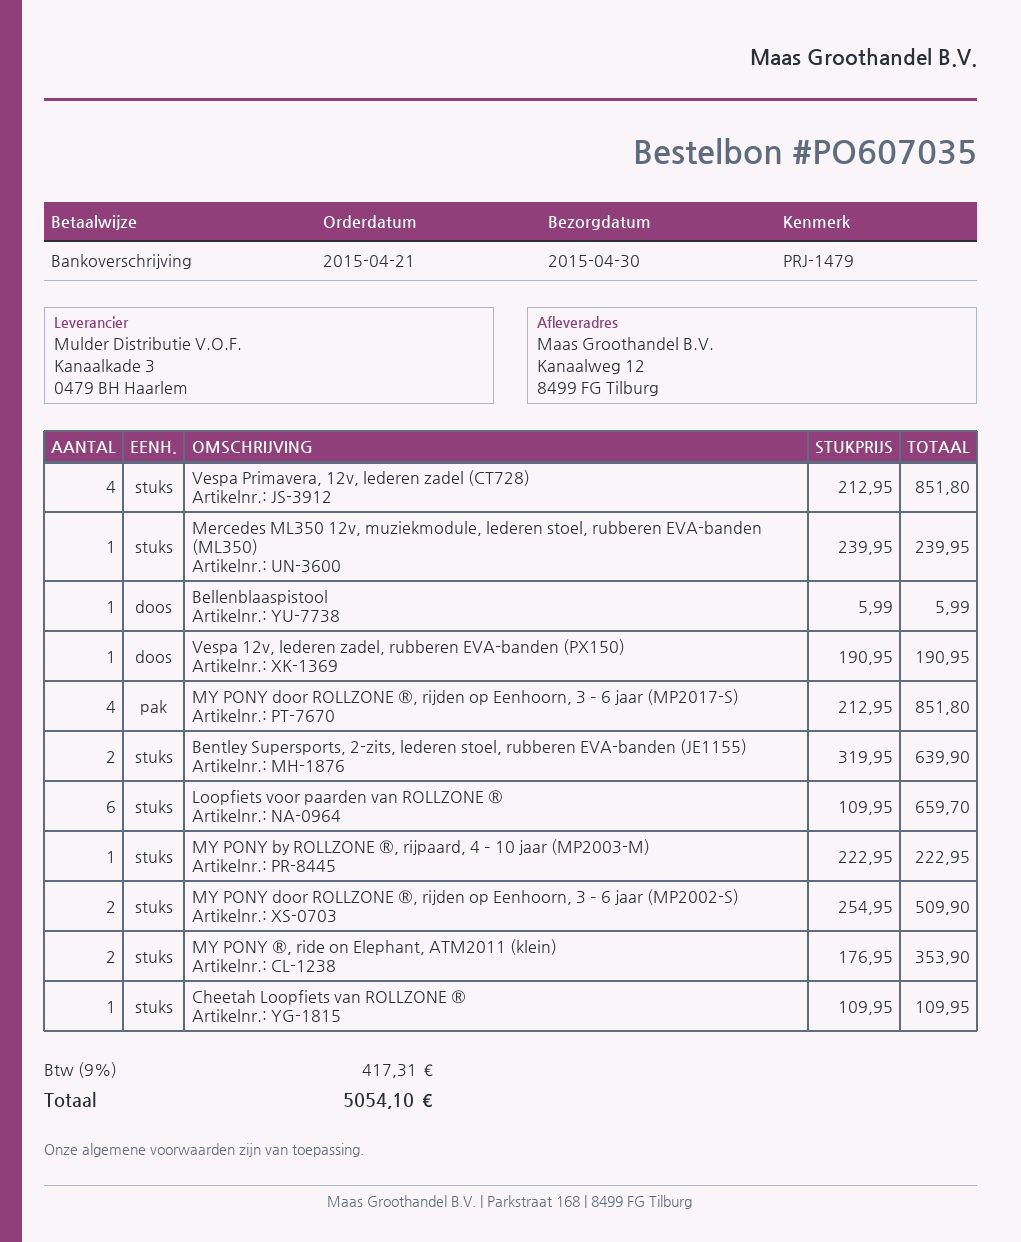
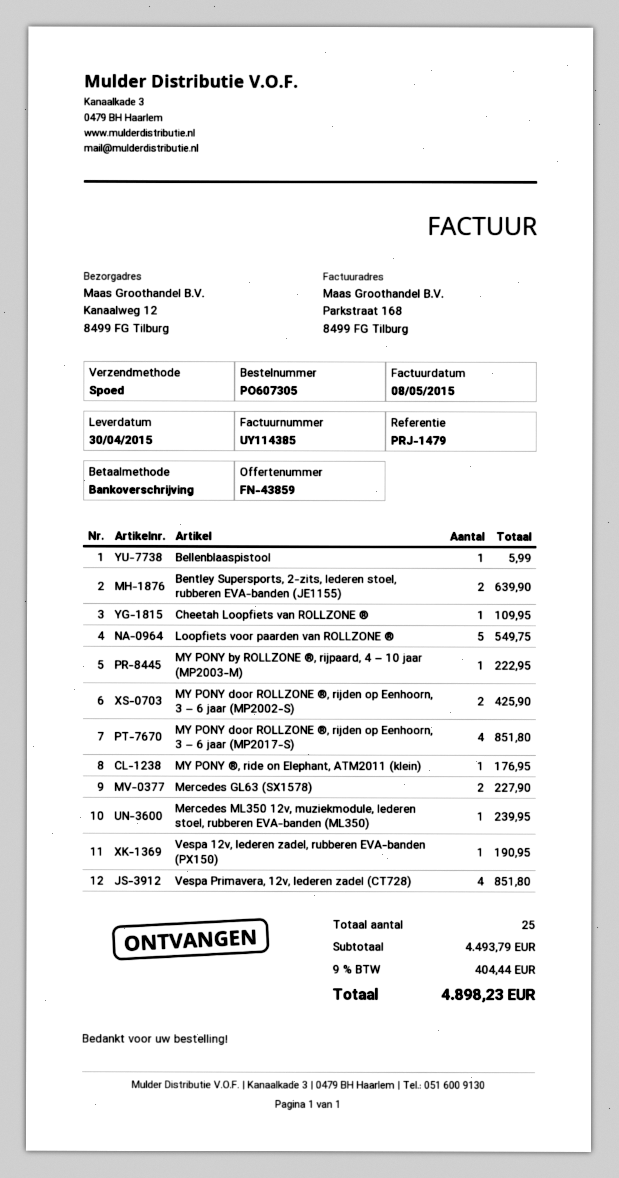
order number: PO607035 -> PO607305
Loopfiets voor paarden van ROLLZONE ®: 6 for 659.70 -> 5 for 549.75
MY PONY door ROLLZONE ®, rijden op Eenhoorn, 3 – 6 jaar (MP2002-S): 2 for 509.90 -> 2 for 425.90
MY PONY ®, ride on Elephant, ATM2011 (klein): 2 for 353.90 -> 1 for 176.95
Mercedes GL63 (SX1578): none -> 2 for 227.90
tax: 9% = 417.31 -> 9% = 404.44
total: 5054.10 -> 4898.23

